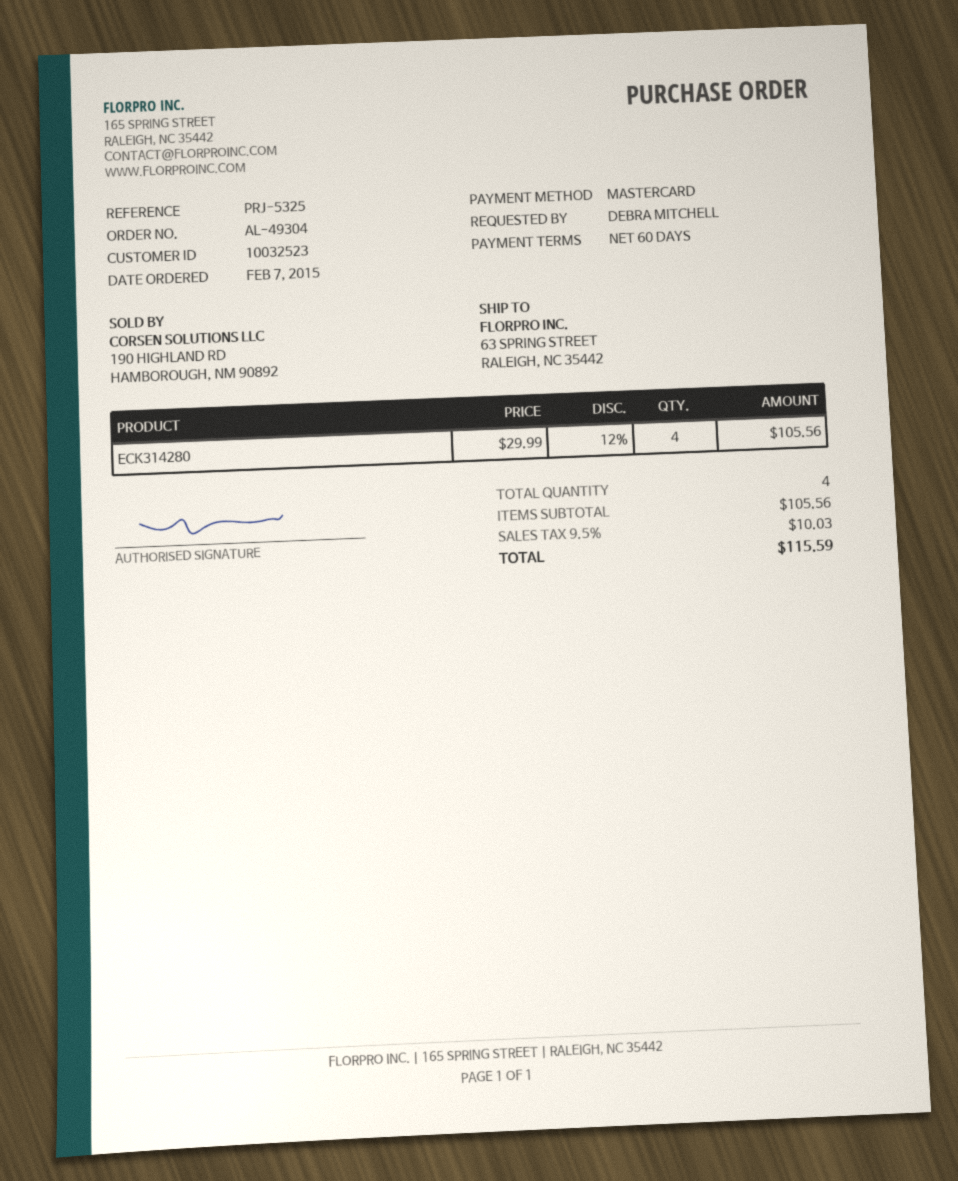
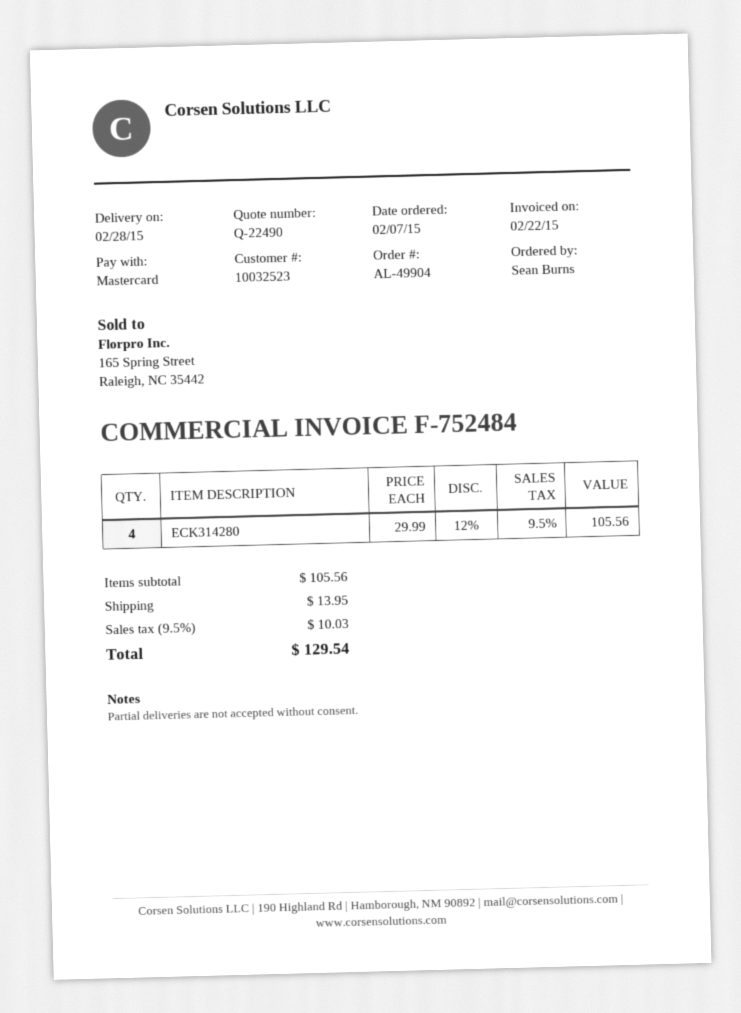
order number: AL-49304 -> AL-49904
ordered by: DEBRA MITCHELL -> Sean Burns
shipping: none -> 13.95
total: 115.59 -> 129.54

